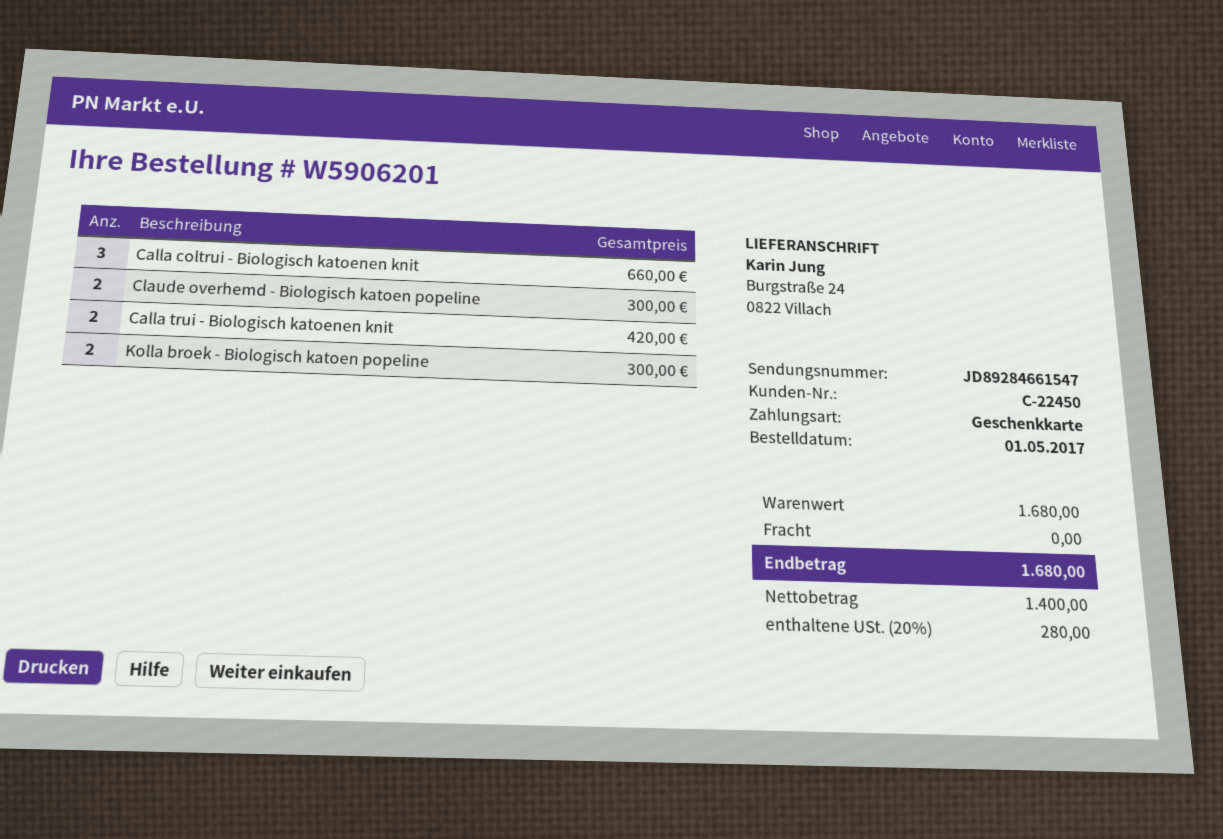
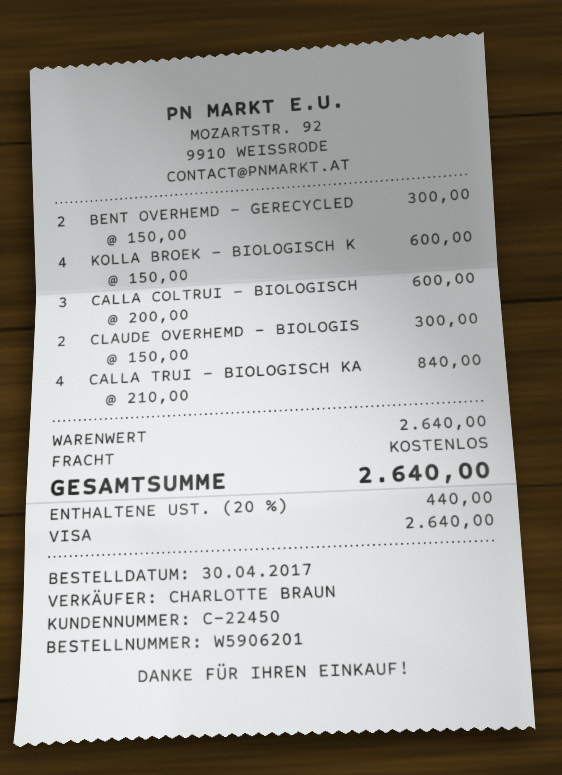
order date: 2017-05-01 -> 2017-04-30
payment method: gift card -> Visa
Calla coltrui - Biologisch katoenen knit: 3 for 660.00 -> 3 for 600.00
Calla trui - Biologisch katoenen knit: 2 for 420.00 -> 4 for 840.00
Kolla broek - Biologisch katoen popeline: 2 for 300.00 -> 4 for 600.00
BENT OVERHEMD - GERECYCLED: none -> 2 for 300.00
subtotal: 1680.00 -> 2640.00
tax: 20% = 280.00 -> 20% = 440.00
total: 1680.00 -> 2640.00

